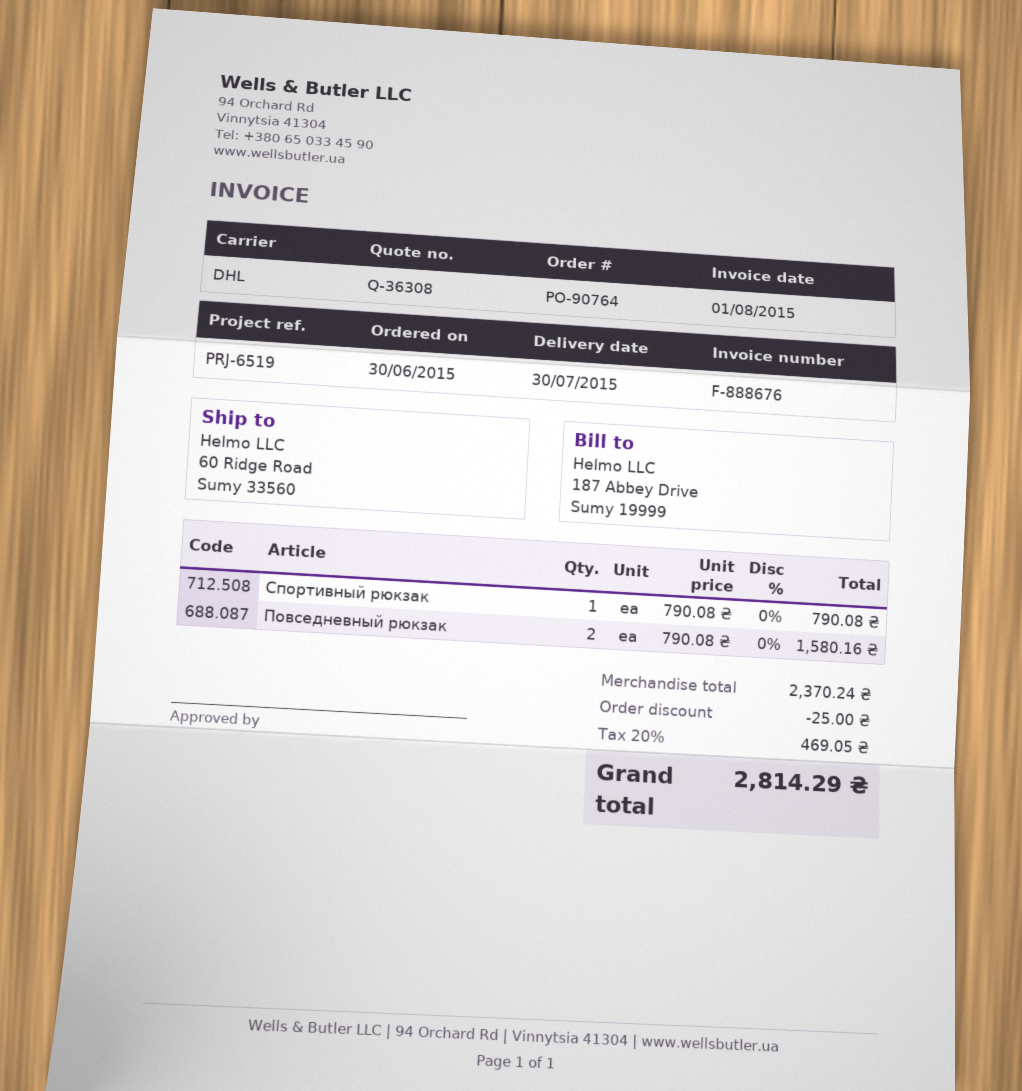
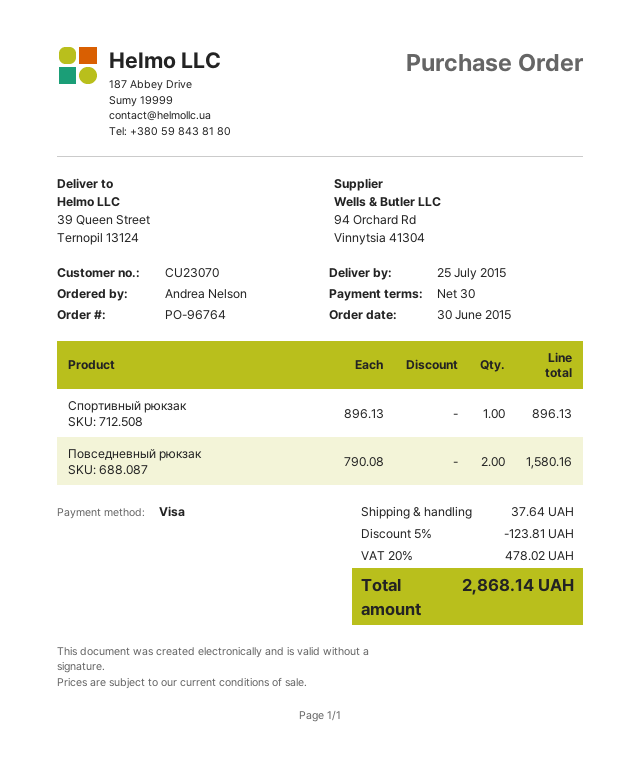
order number: PO-90764 -> PO-96764
delivery date: 2015-07-30 -> 2015-07-25
ship to: 60 Ridge Road, Sumy 33560 -> 39 Queen Street, Ternopil 13124
Спортивный рюкзак: 1 x 790.08 = 790.08 -> 1 x 896.13 = 896.13
discount: 25.00 -> 123.81
shipping: none -> 37.64
tax: 20% = 469.05 -> 20% = 478.02
total: 2814.29 -> 2868.14

